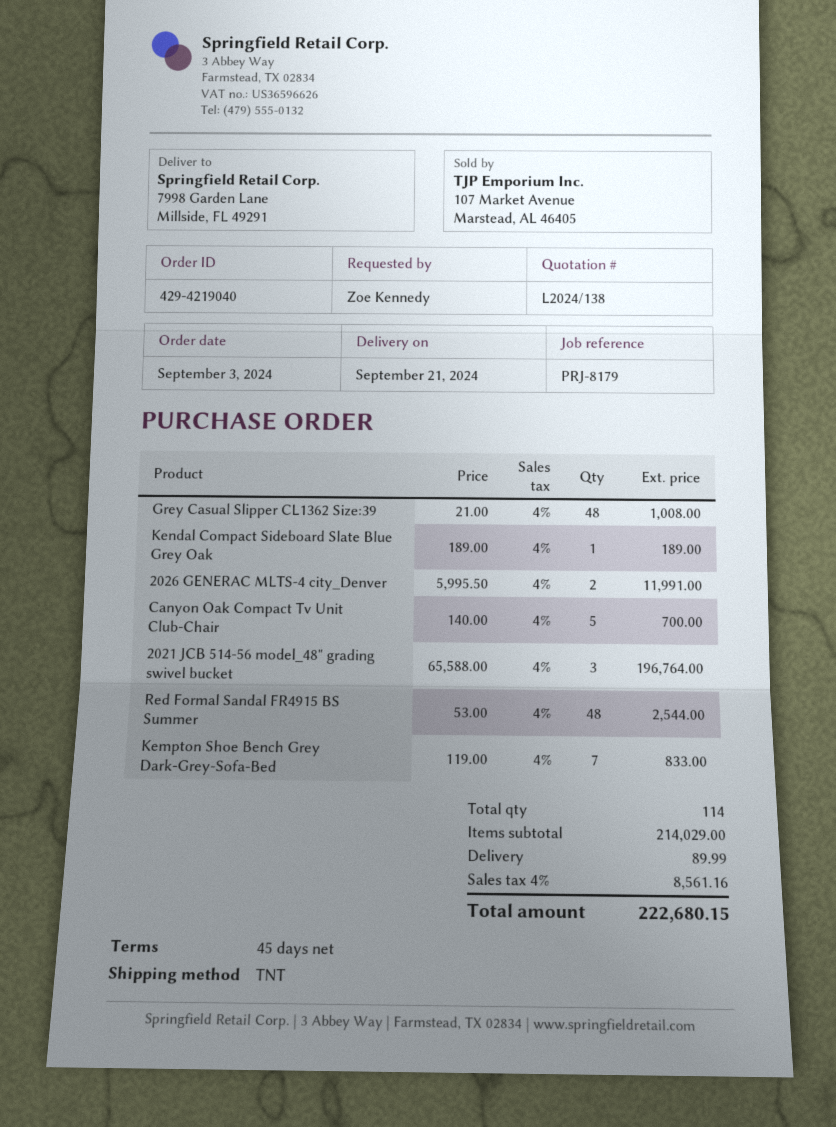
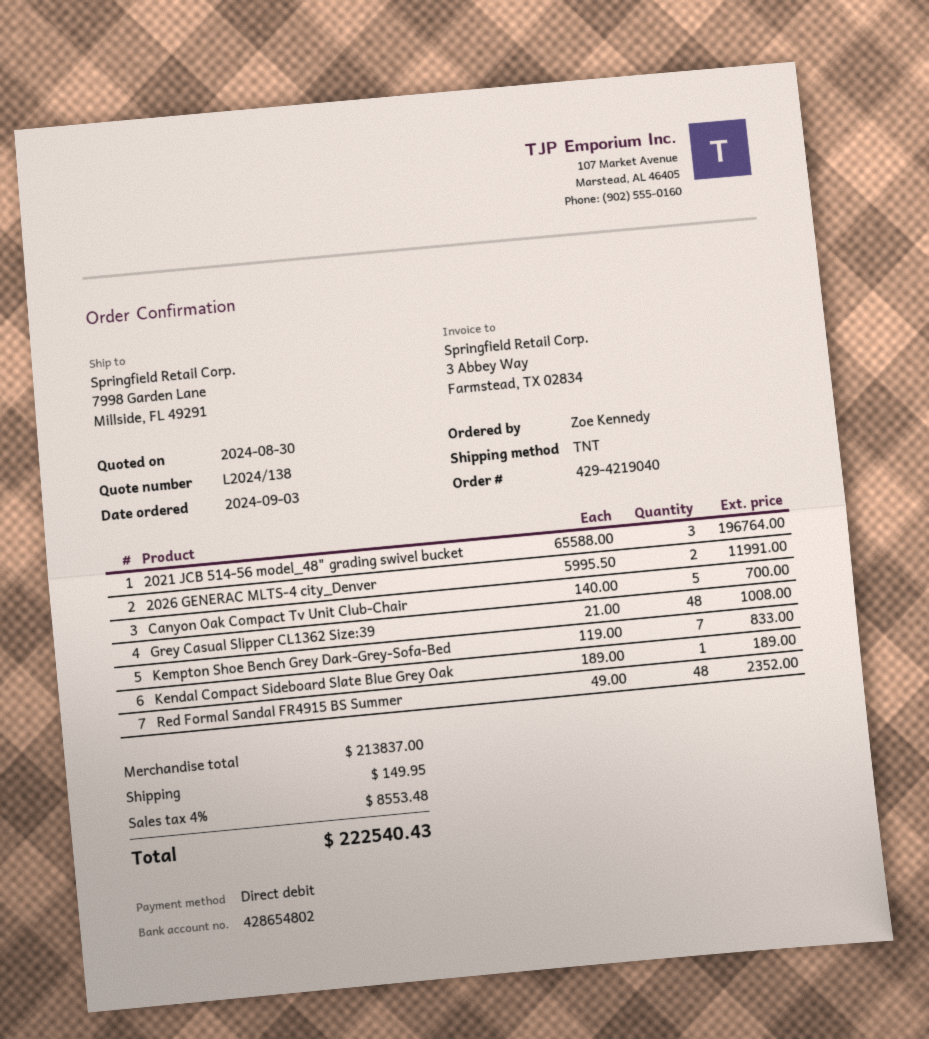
Red Formal Sandal FR4915 BS Summer: 48 x 53.00 = 2544.00 -> 48 x 49.00 = 2352.00
subtotal: 214029.00 -> 213837.00
shipping: 89.99 -> 149.95
tax: 4% = 8561.16 -> 4% = 8553.48
total: 222680.15 -> 222540.43

